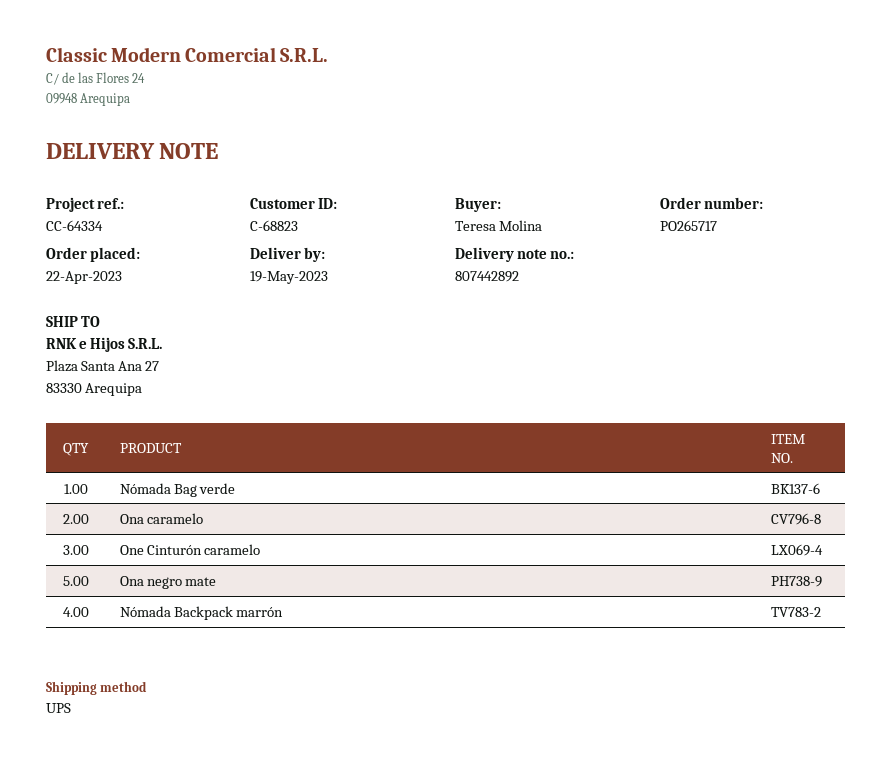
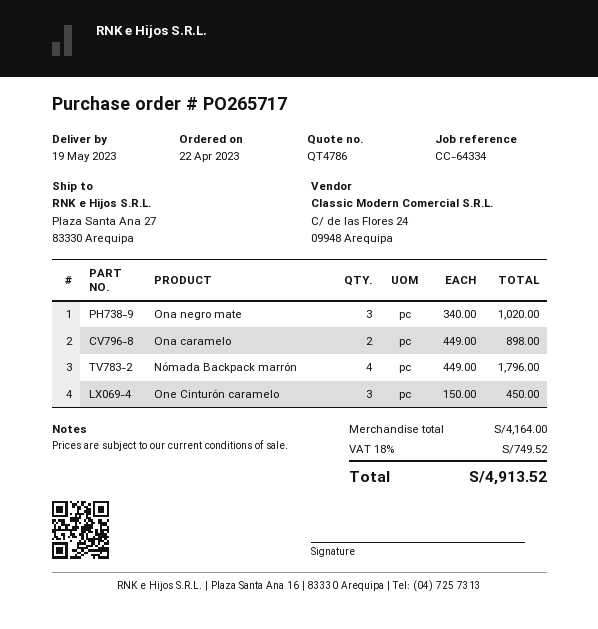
Nómada Bag verde: 1 -> none
Ona negro mate: 5 -> 3

